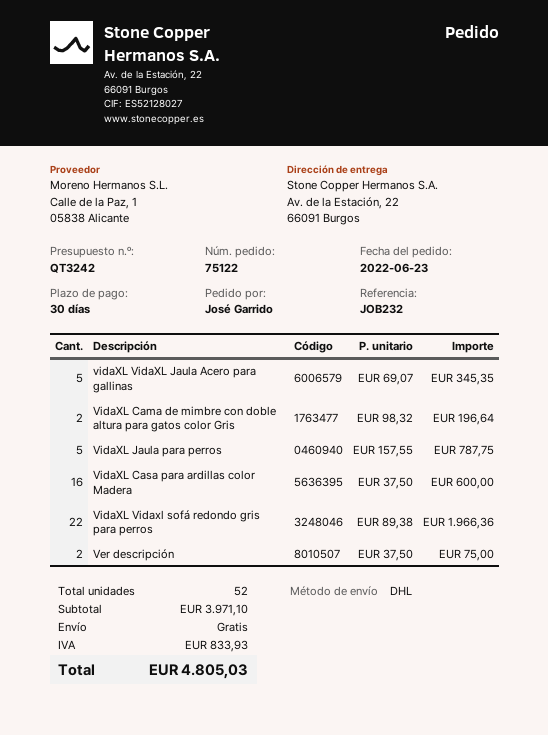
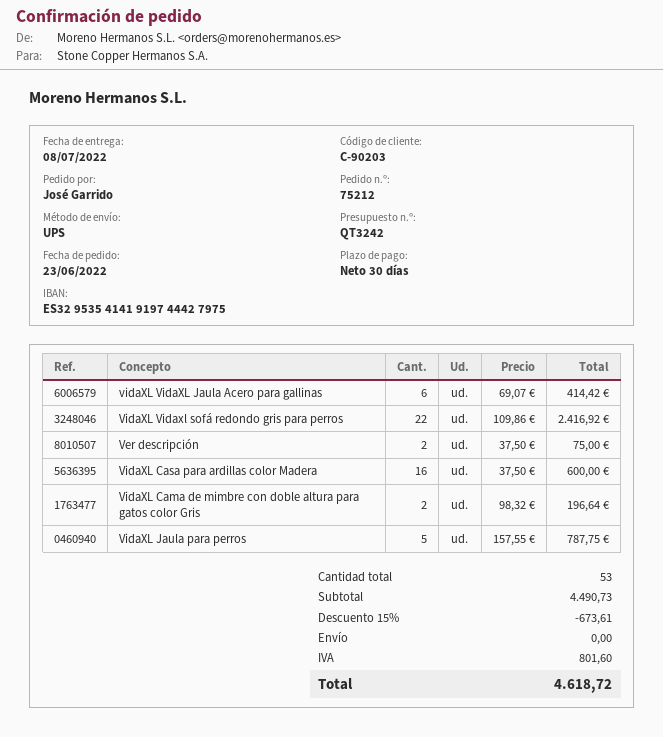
order number: 75122 -> 75212
shipping method: DHL -> UPS
vidaXL VidaXL Jaula Acero para gallinas: 5 x 69.07 = 345.35 -> 6 x 69.07 = 414.42
VidaXL Vidaxl sofá redondo gris para perros: 22 x 89.38 = 1966.36 -> 22 x 109.86 = 2416.92
total quantity: 52 -> 53
subtotal: 3971.10 -> 4490.73
discount: none -> 15% = 673.61
tax: 833.93 -> 801.60
total: 4805.03 -> 4618.72

